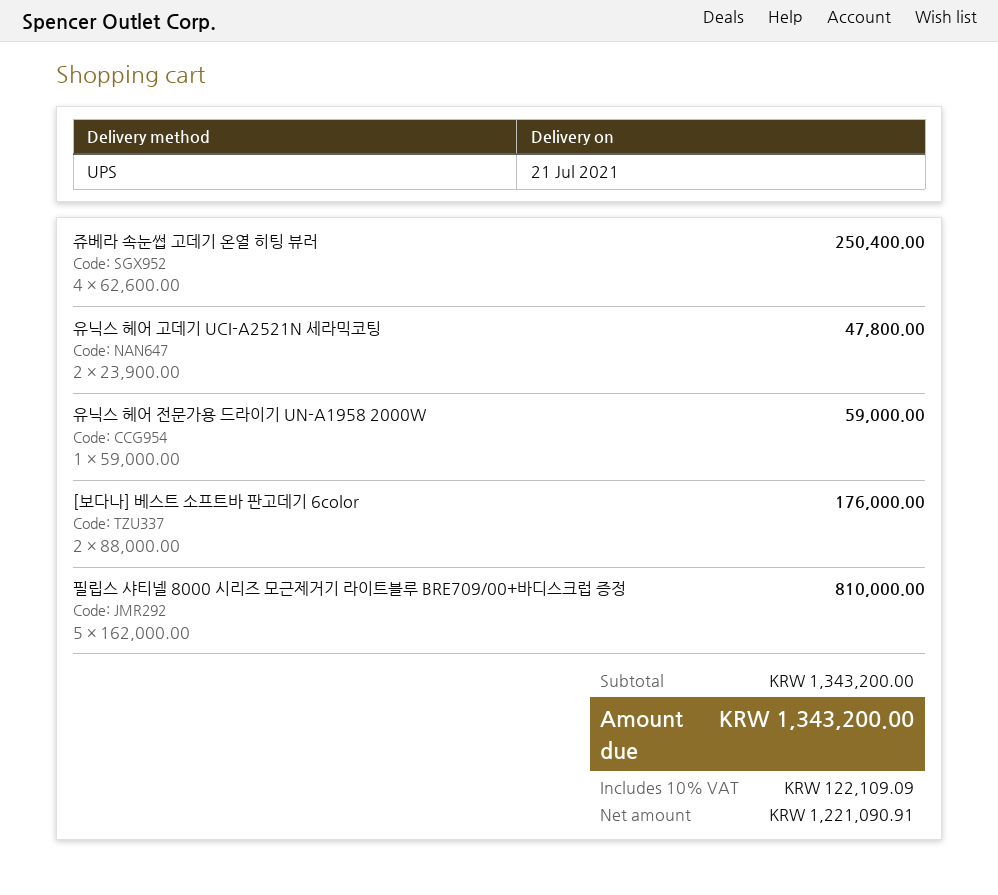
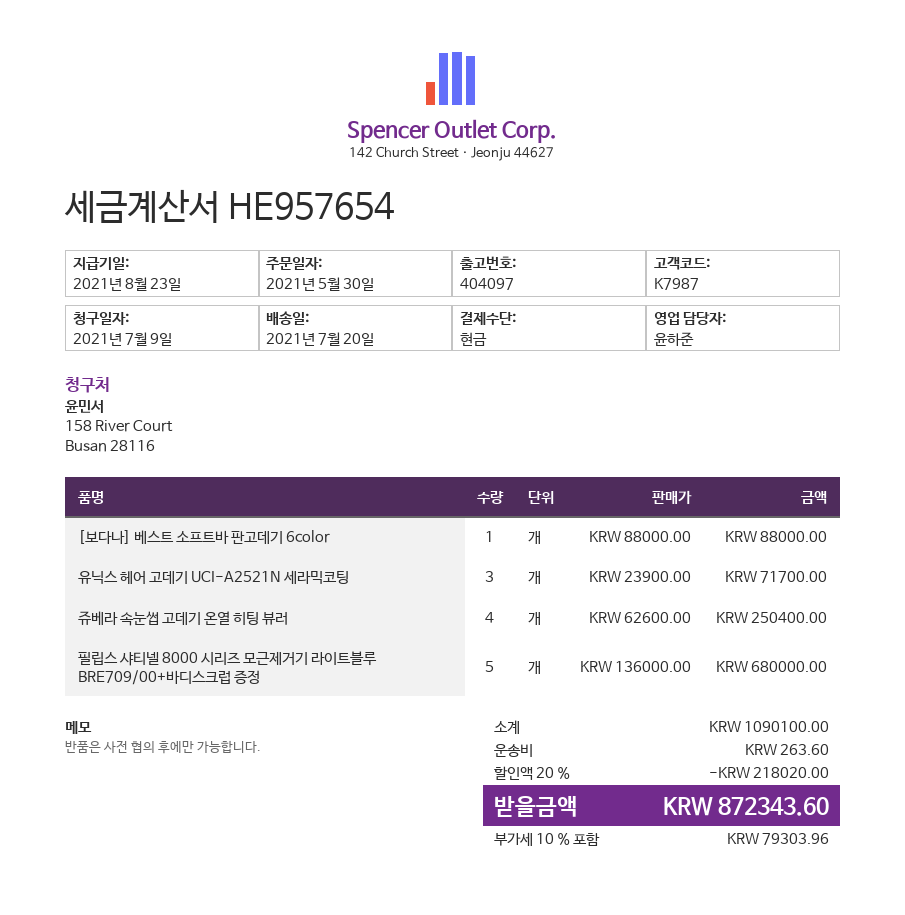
delivery date: 2021-07-21 -> 2021-07-20
유닉스 헤어 고데기 UCI-A2521N 세라믹코팅: 2 x 23900.00 = 47800.00 -> 3 x 23900.00 = 71700.00
유닉스 헤어 전문가용 드라이기 UN-A1958 2000W: 1 x 59000.00 = 59000.00 -> none
[보다나] 베스트 소프트바 판고데기 6color: 2 x 88000.00 = 176000.00 -> 1 x 88000.00 = 88000.00
필립스 샤티넬 8000 시리즈 모근제거기 라이트블루 BRE709/00+바디스크럽 증정: 5 x 162000.00 = 810000.00 -> 5 x 136000.00 = 680000.00
subtotal: 1343200.00 -> 1090100.00
discount: none -> 20% = 218020.00
shipping: none -> 263.60
tax: 10% = 122109.09 -> 10% = 79303.96
total: 1343200.00 -> 872343.60

